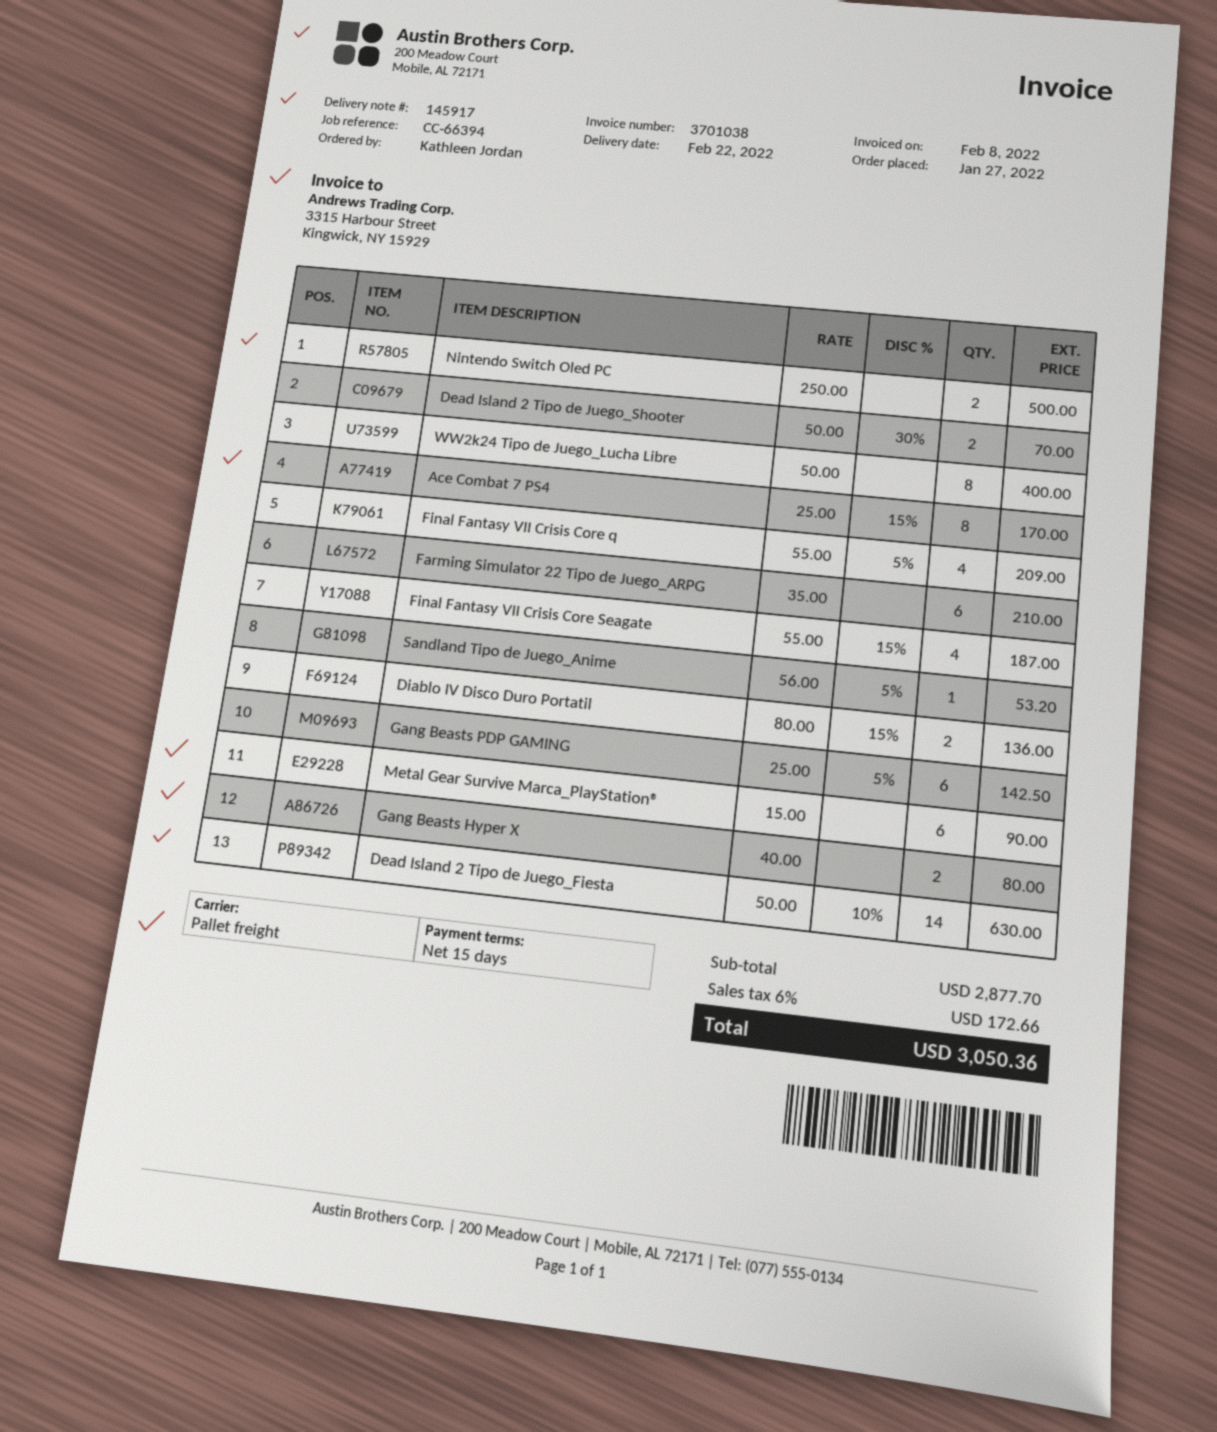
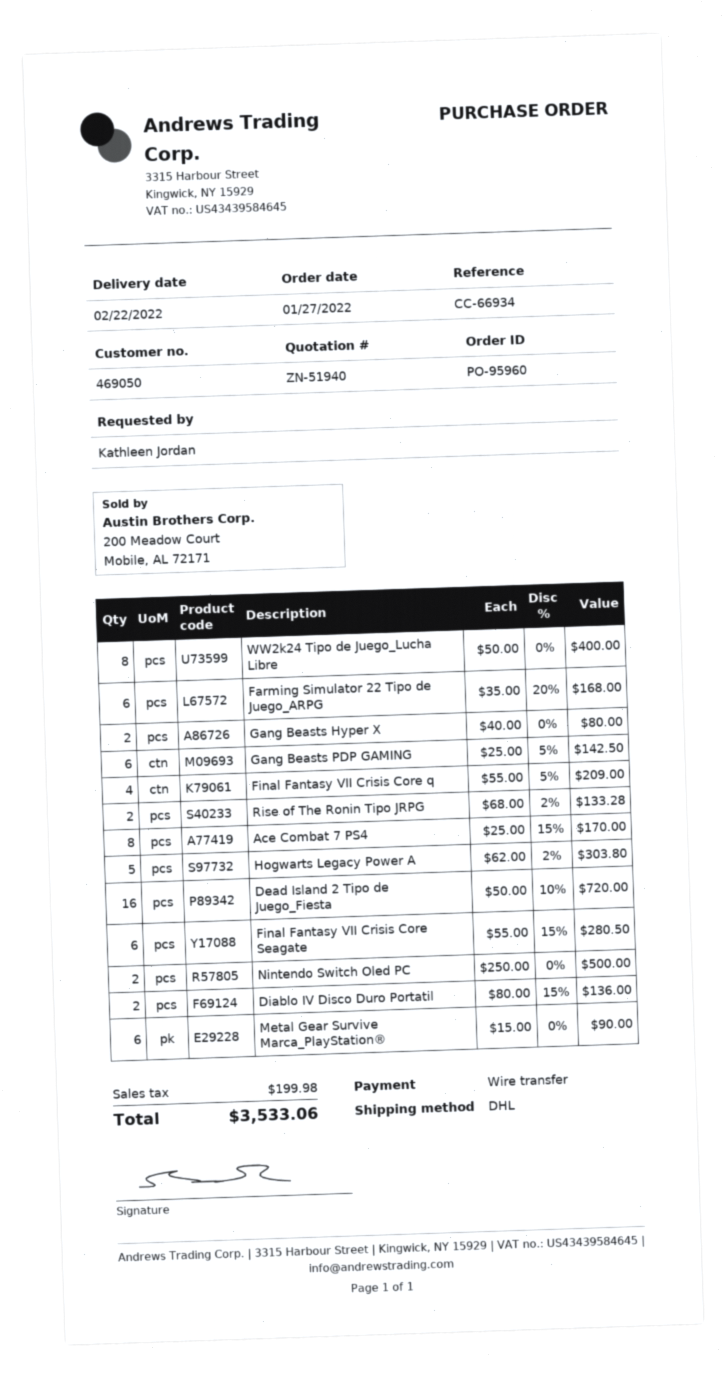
reference: CC-66394 -> CC-66934
shipping method: pallet freight -> DHL
Dead Island 2 Tipo de Juego_Shooter: 2 x 50.00 - 30% = 70.00 -> none
Farming Simulator 22 Tipo de Juego_ARPG: 6 x 35.00 = 210.00 -> 6 x 35.00 - 20% = 168.00
Final Fantasy VII Crisis Core Seagate: 4 x 55.00 - 15% = 187.00 -> 6 x 55.00 - 15% = 280.50
Sandland Tipo de Juego_Anime: 1 x 56.00 - 5% = 53.20 -> none
Dead Island 2 Tipo de Juego_Fiesta: 14 x 50.00 - 10% = 630.00 -> 16 x 50.00 - 10% = 720.00
Rise of The Ronin Tipo JRPG: none -> 2 x 68.00 - 2% = 133.28
Hogwarts Legacy Power A: none -> 5 x 62.00 - 2% = 303.80
tax: 172.66 -> 199.98
total: 3050.36 -> 3533.06

